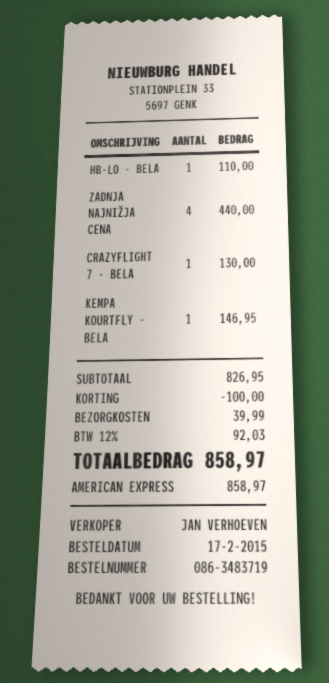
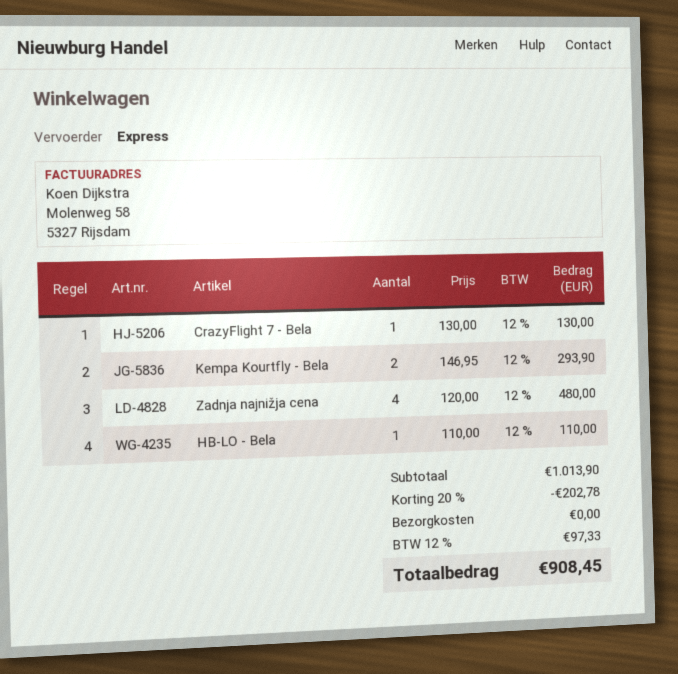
ZADNJA NAJNIŽJA CENA: 4 for 440.00 -> 4 for 480.00
KEMPA KOURTFLY - BELA: 1 for 146.95 -> 2 for 293.90
subtotal: 826.95 -> 1013.90
discount: 100.00 -> 202.78
shipping: 39.99 -> 0.00
tax: 12% = 92.03 -> 12% = 97.33
total: 858.97 -> 908.45

